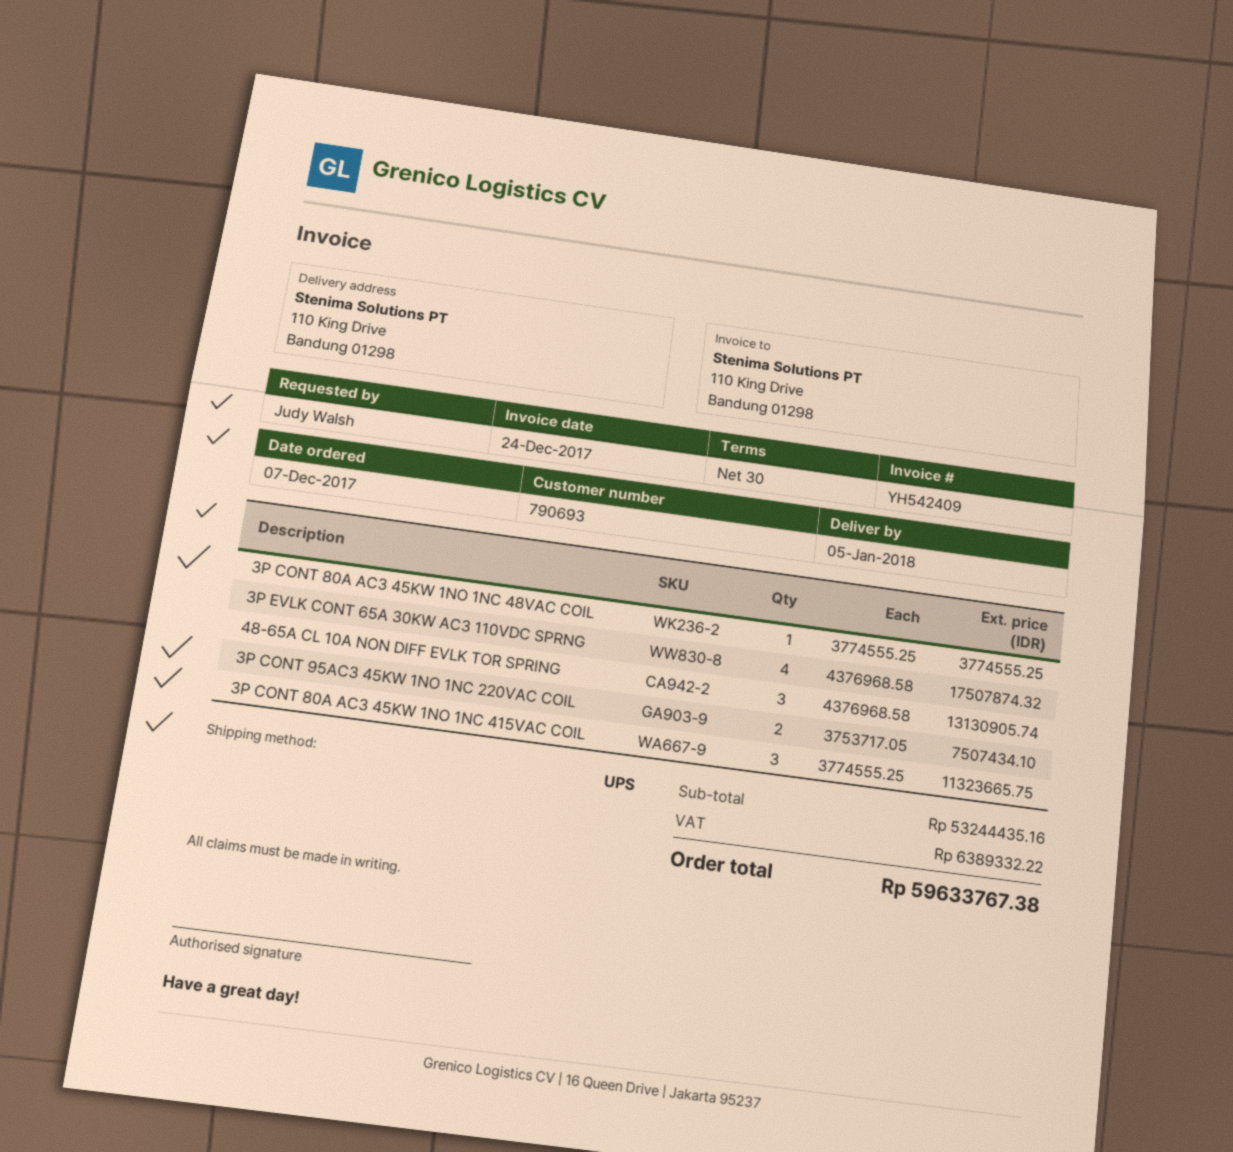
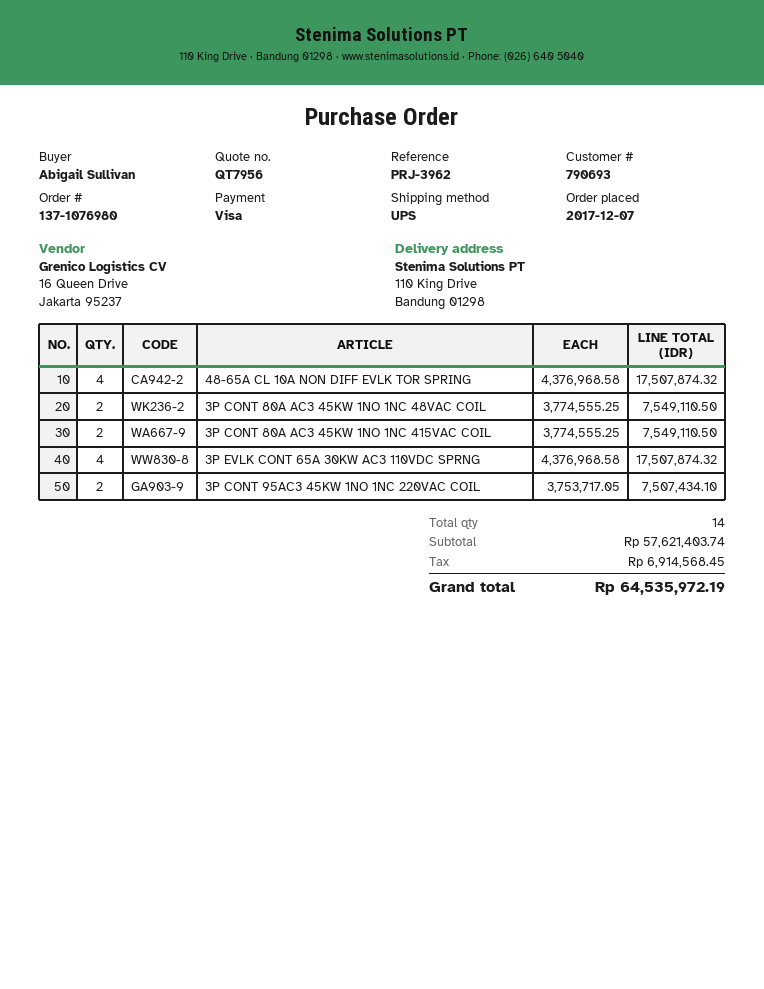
ordered by: Judy Walsh -> Abigail Sullivan
3P CONT 80A AC3 45KW 1NO 1NC 48VAC COIL: 1 x 3774555.25 = 3774555.25 -> 2 x 3774555.25 = 7549110.50
48-65A CL 10A NON DIFF EVLK TOR SPRING: 3 x 4376968.58 = 13130905.74 -> 4 x 4376968.58 = 17507874.32
3P CONT 80A AC3 45KW 1NO 1NC 415VAC COIL: 3 x 3774555.25 = 11323665.75 -> 2 x 3774555.25 = 7549110.50
subtotal: 53244435.16 -> 57621403.74
tax: 6389332.22 -> 6914568.45
total: 59633767.38 -> 64535972.19

